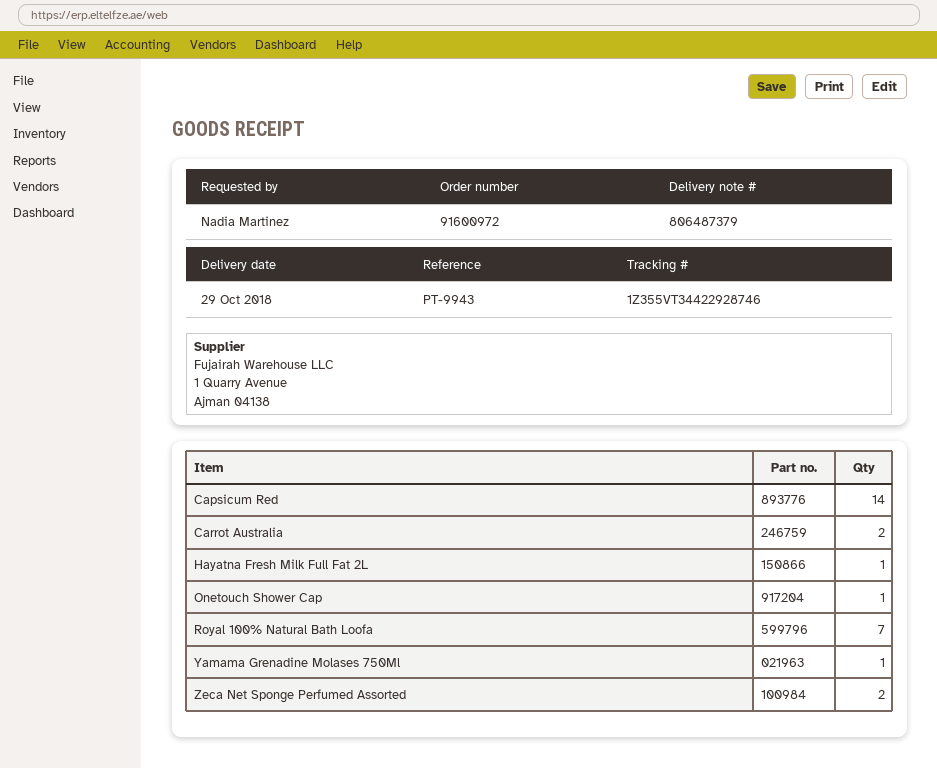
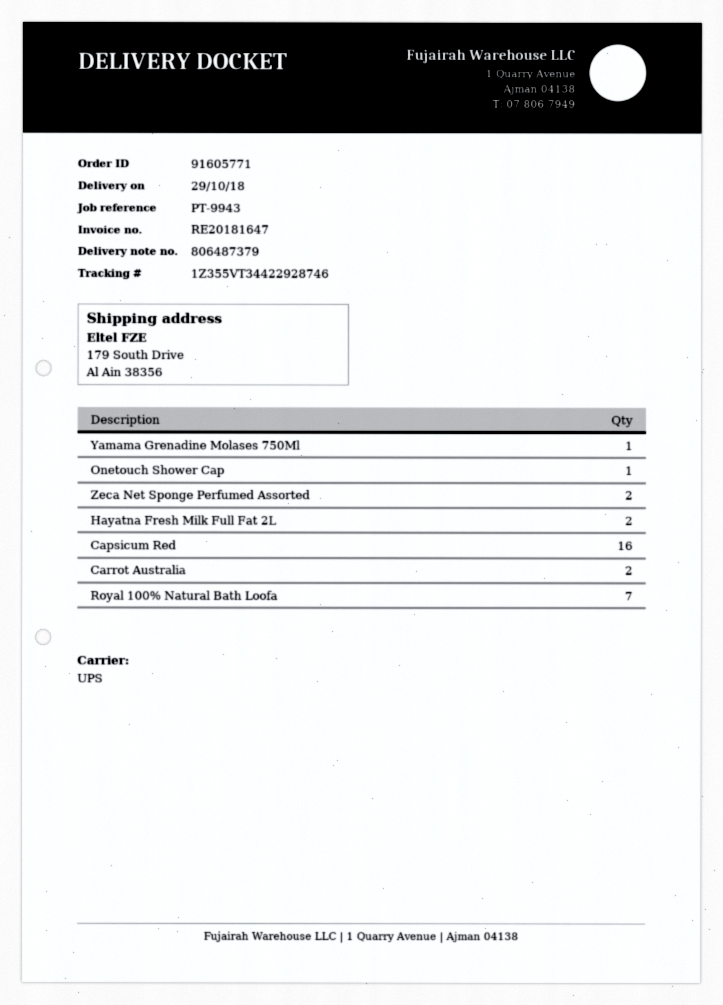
order number: 91600972 -> 91605771
Capsicum Red: 14 -> 16
Hayatna Fresh Milk Full Fat 2L: 1 -> 2

